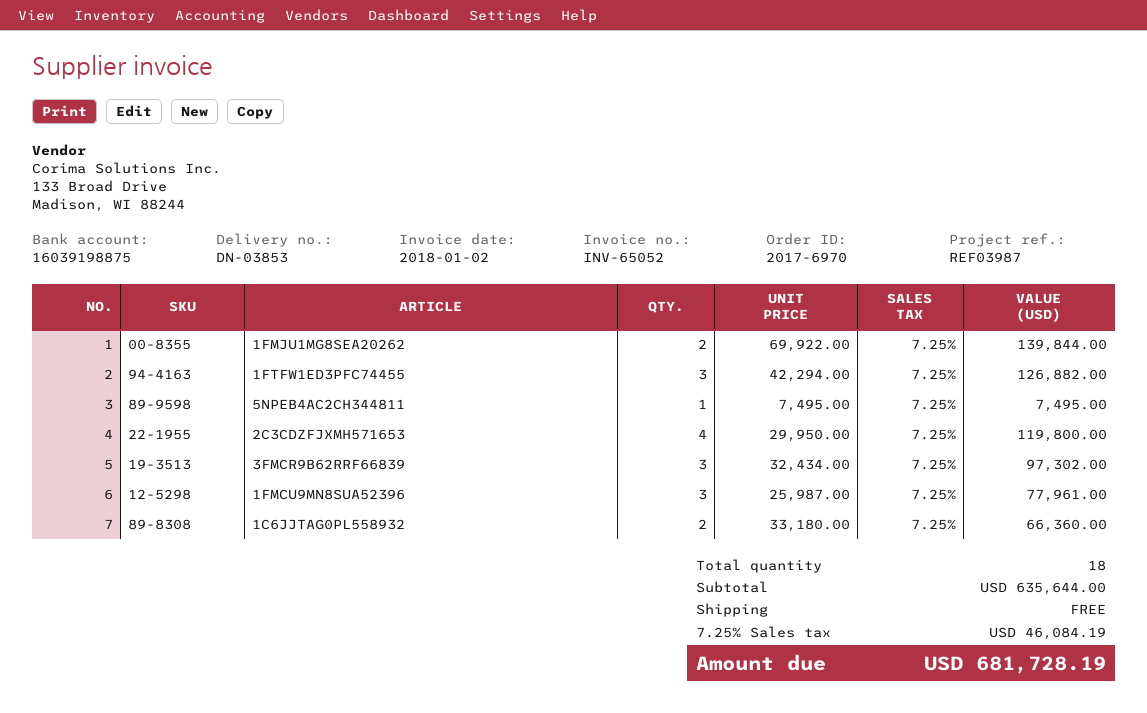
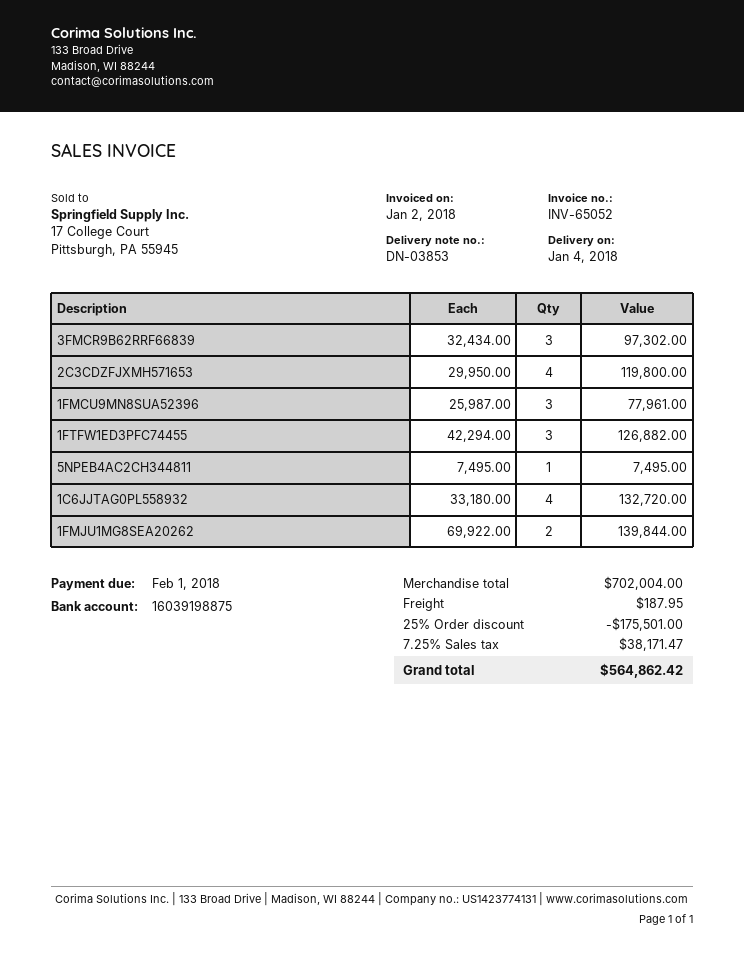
1C6JJTAG0PL558932: 2 x 33180.00 = 66360.00 -> 4 x 33180.00 = 132720.00
subtotal: 635644.00 -> 702004.00
discount: none -> 25% = 175501.00
shipping: 0.00 -> 187.95
tax: 7.25% = 46084.19 -> 7.25% = 38171.47
total: 681728.19 -> 564862.42

